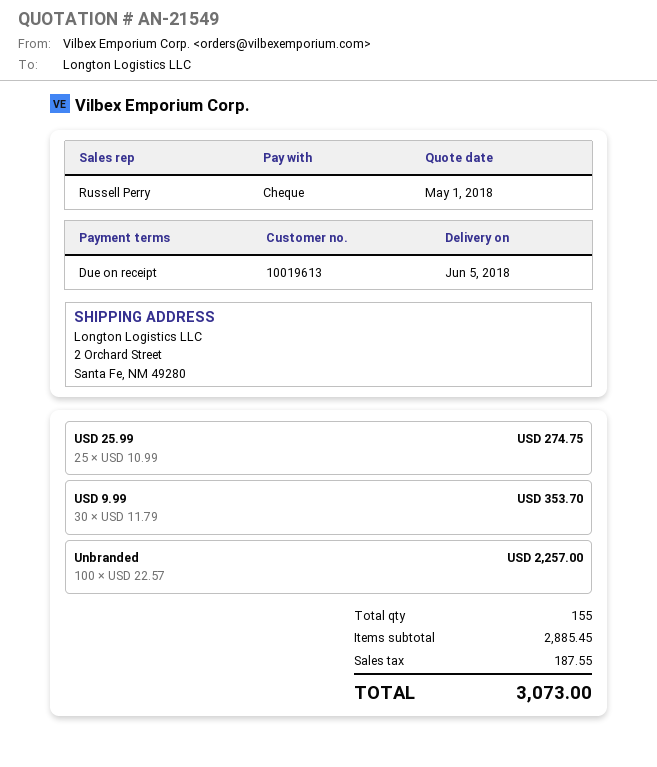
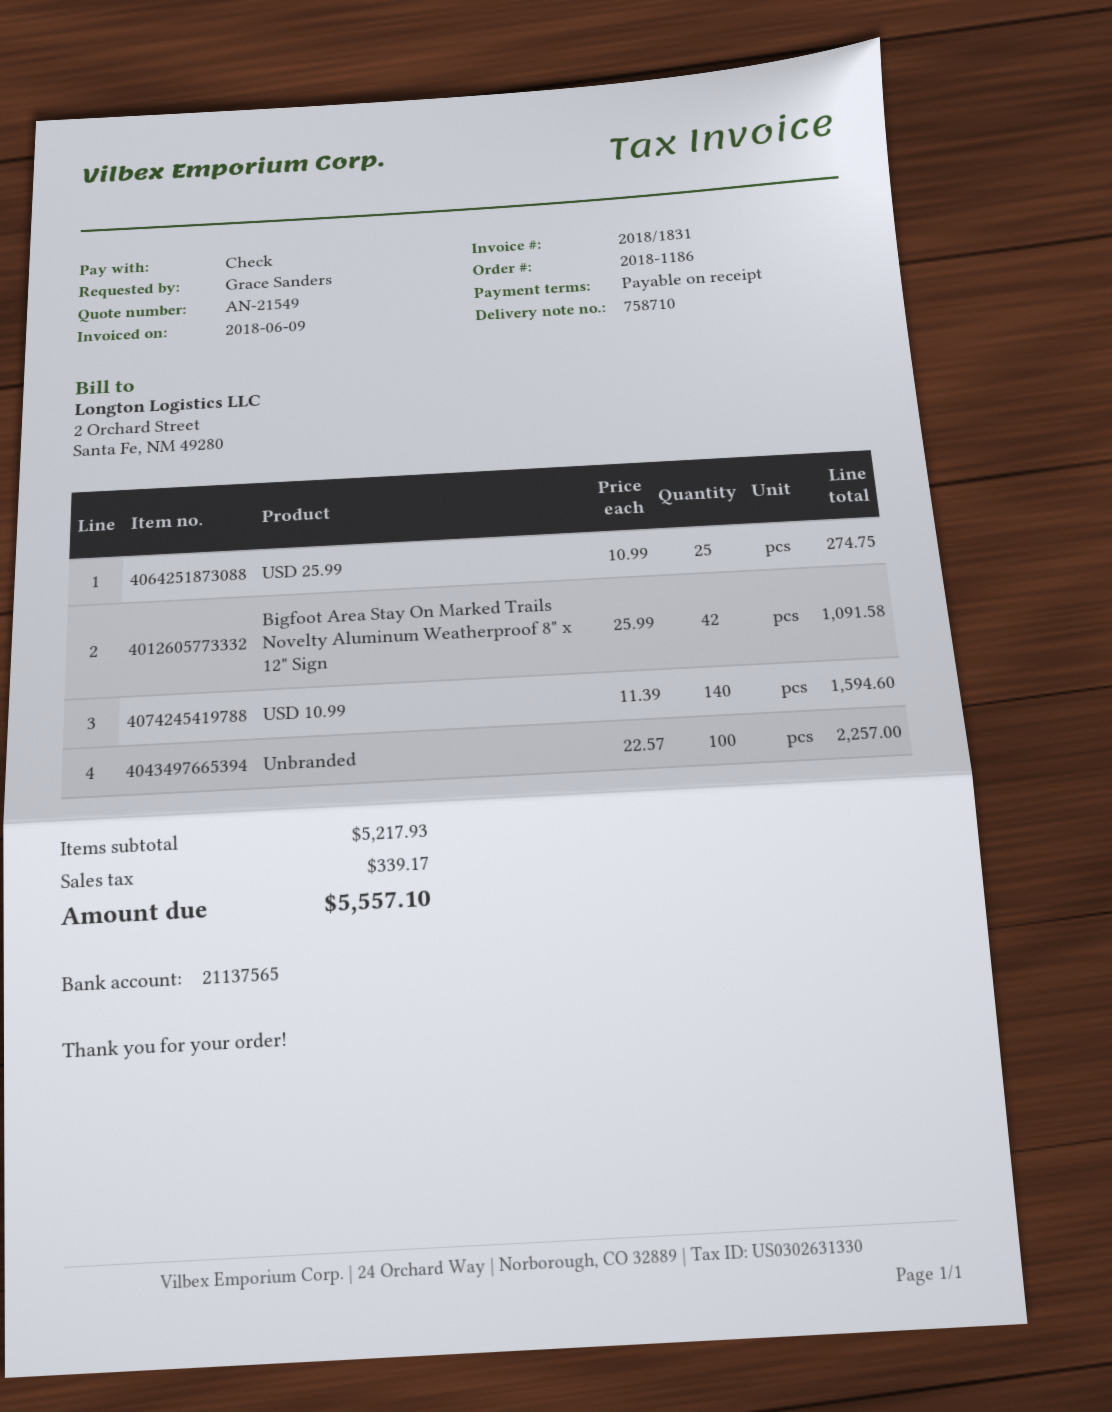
USD 9.99: 30 x 11.79 = 353.70 -> none
Bigfoot Area Stay On Marked Trails Novelty Aluminum Weatherproof 8" x 12" Sign: none -> 42 x 25.99 = 1091.58
USD 10.99: none -> 140 x 11.39 = 1594.60
subtotal: 2885.45 -> 5217.93
tax: 187.55 -> 339.17
total: 3073.00 -> 5557.10

